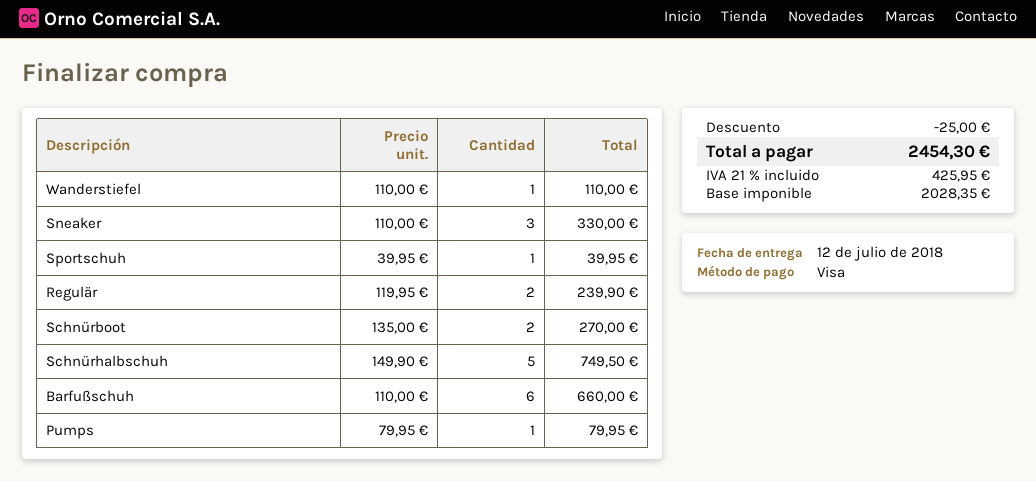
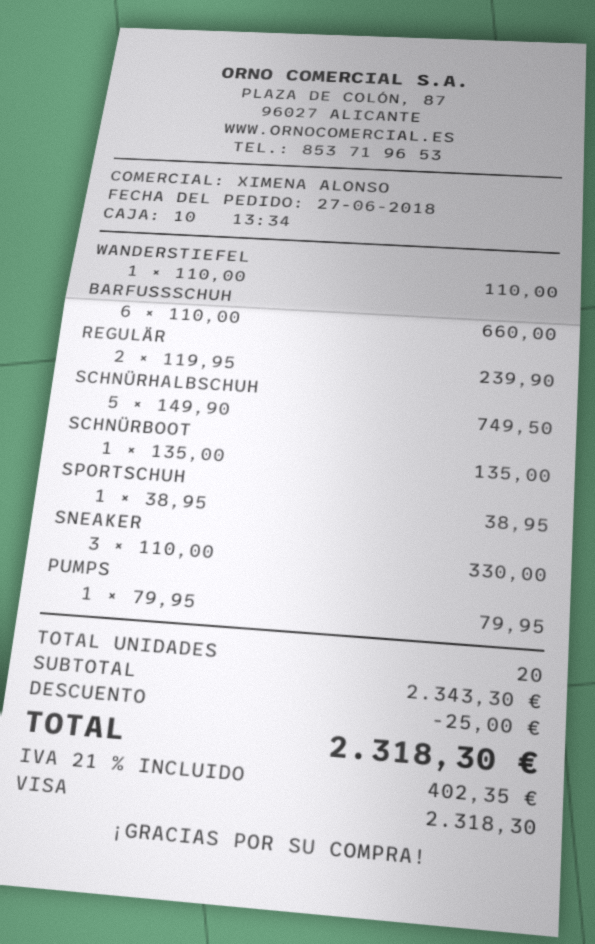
Sportschuh: 1 x 39.95 = 39.95 -> 1 x 38.95 = 38.95
Schnürboot: 2 x 135.00 = 270.00 -> 1 x 135.00 = 135.00
tax: 21% = 425.95 -> 21% = 402.35
total: 2454.30 -> 2318.30

